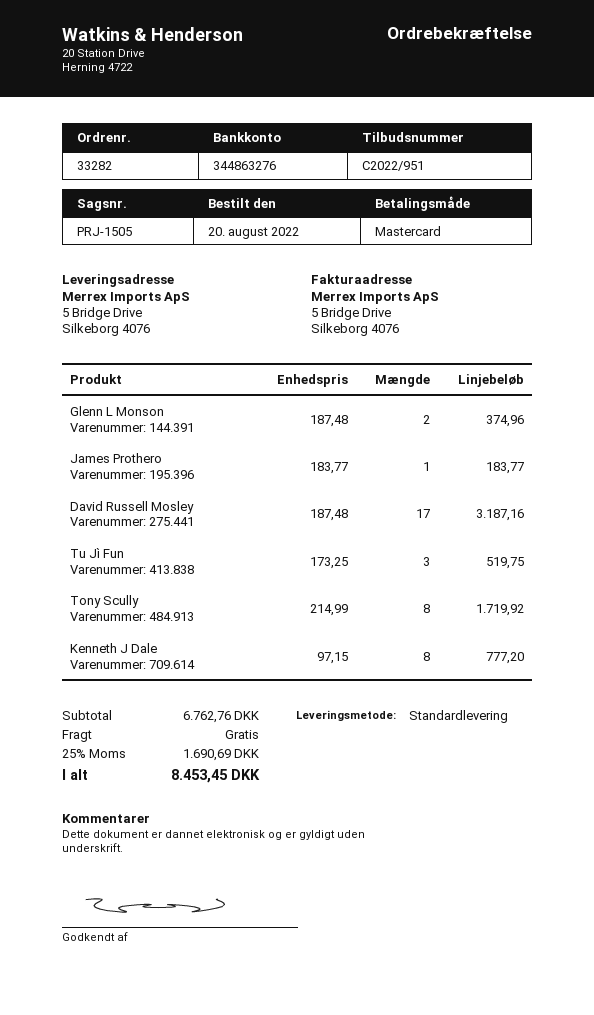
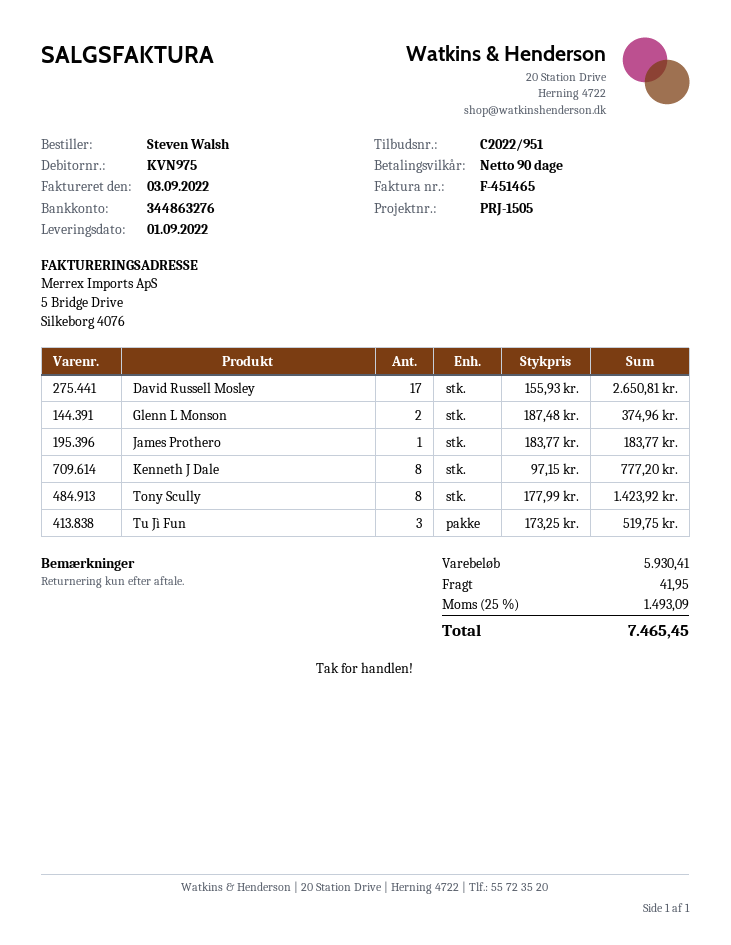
David Russell Mosley: 17 x 187.48 = 3187.16 -> 17 x 155.93 = 2650.81
Tony Scully: 8 x 214.99 = 1719.92 -> 8 x 177.99 = 1423.92
subtotal: 6762.76 -> 5930.41
shipping: 0.00 -> 41.95
tax: 25% = 1690.69 -> 25% = 1493.09
total: 8453.45 -> 7465.45

